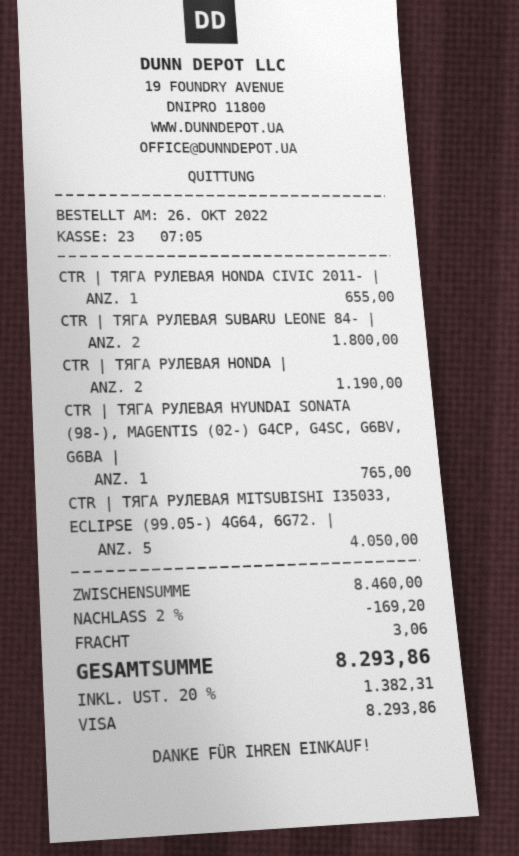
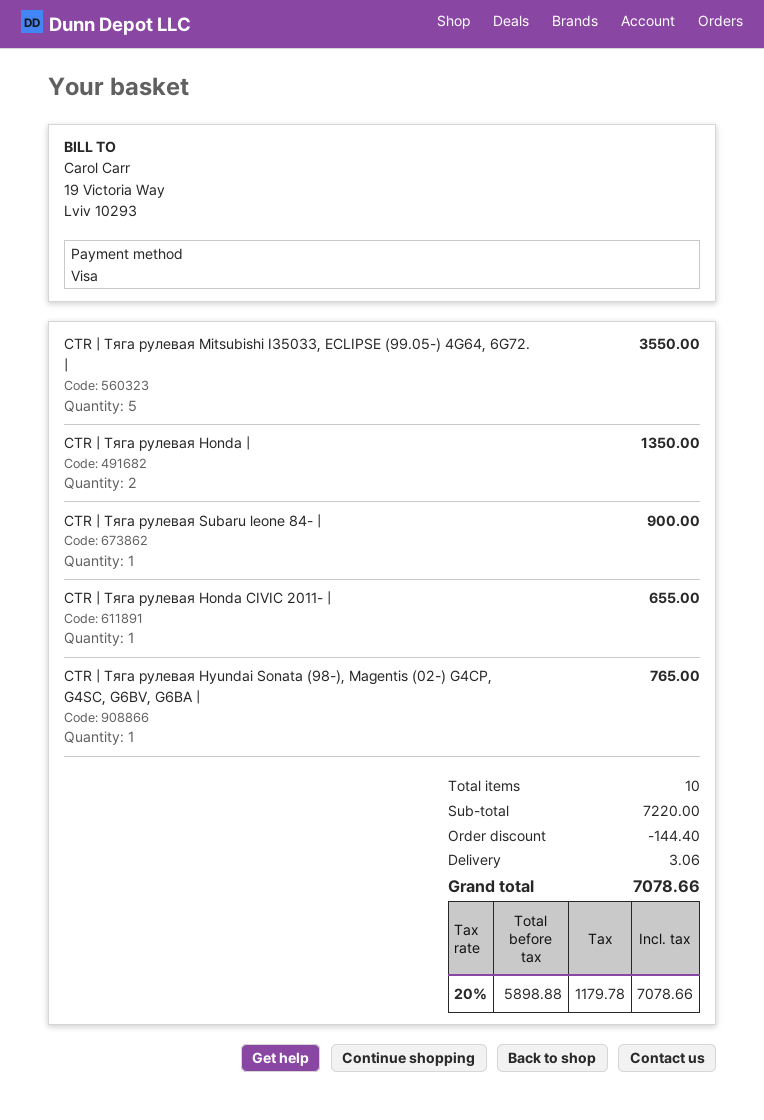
CTR | ТЯГА РУЛЕВАЯ SUBARU LEONE 84- |: 2 for 1800.00 -> 1 for 900.00
CTR | ТЯГА РУЛЕВАЯ HONDA |: 2 for 1190.00 -> 2 for 1350.00
CTR | ТЯГА РУЛЕВАЯ MITSUBISHI I35033, ECLIPSE (99.05-) 4G64, 6G72. |: 5 for 4050.00 -> 5 for 3550.00
subtotal: 8460.00 -> 7220.00
discount: 169.20 -> 144.40
tax: 20% = 1382.31 -> 20% = 1179.78
total: 8293.86 -> 7078.66

